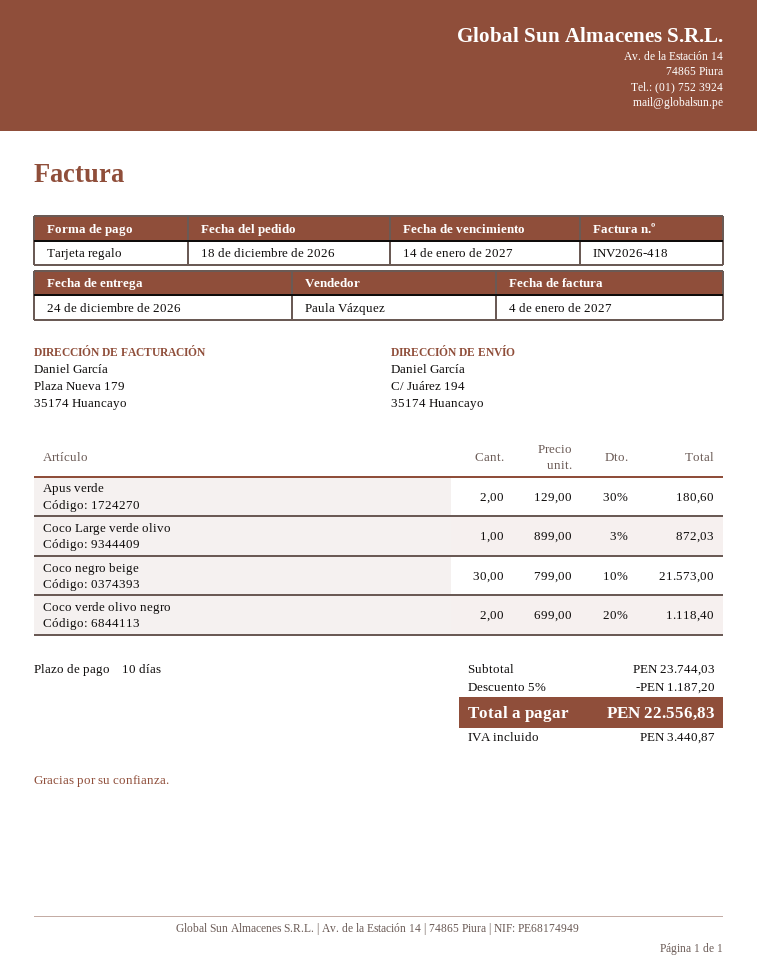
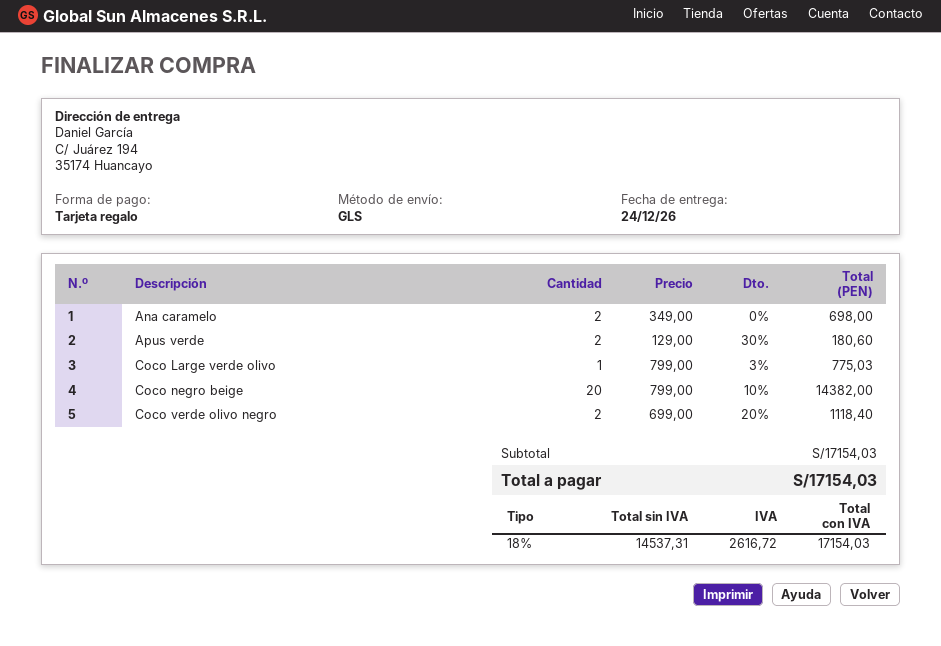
Coco Large verde olivo: 1 x 899.00 - 3% = 872.03 -> 1 x 799.00 - 3% = 775.03
Coco negro beige: 30 x 799.00 - 10% = 21573.00 -> 20 x 799.00 - 10% = 14382.00
Ana caramelo: none -> 2 x 349.00 = 698.00
subtotal: 23744.03 -> 17154.03
discount: 5% = 1187.20 -> none
tax: 3440.87 -> 2616.72
total: 22556.83 -> 17154.03

